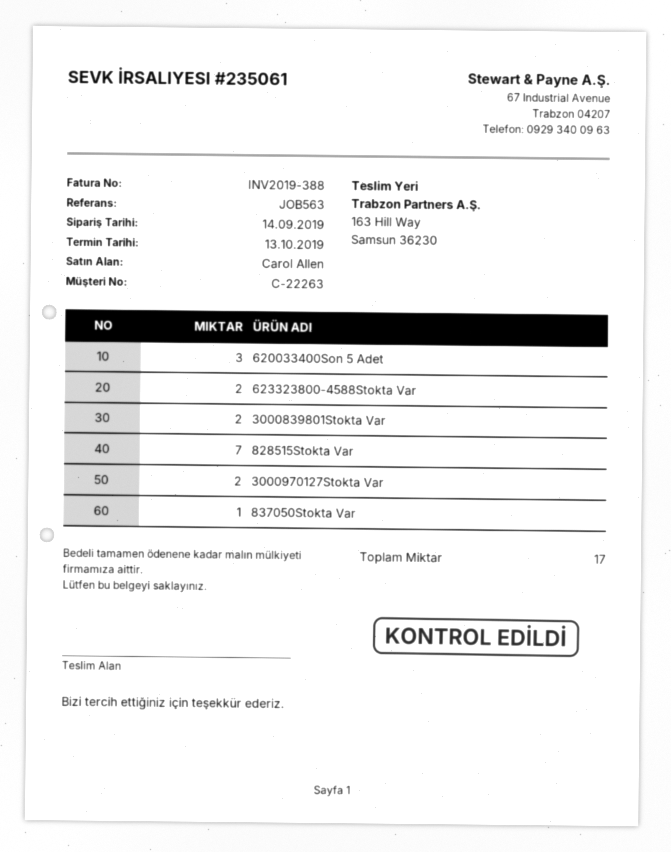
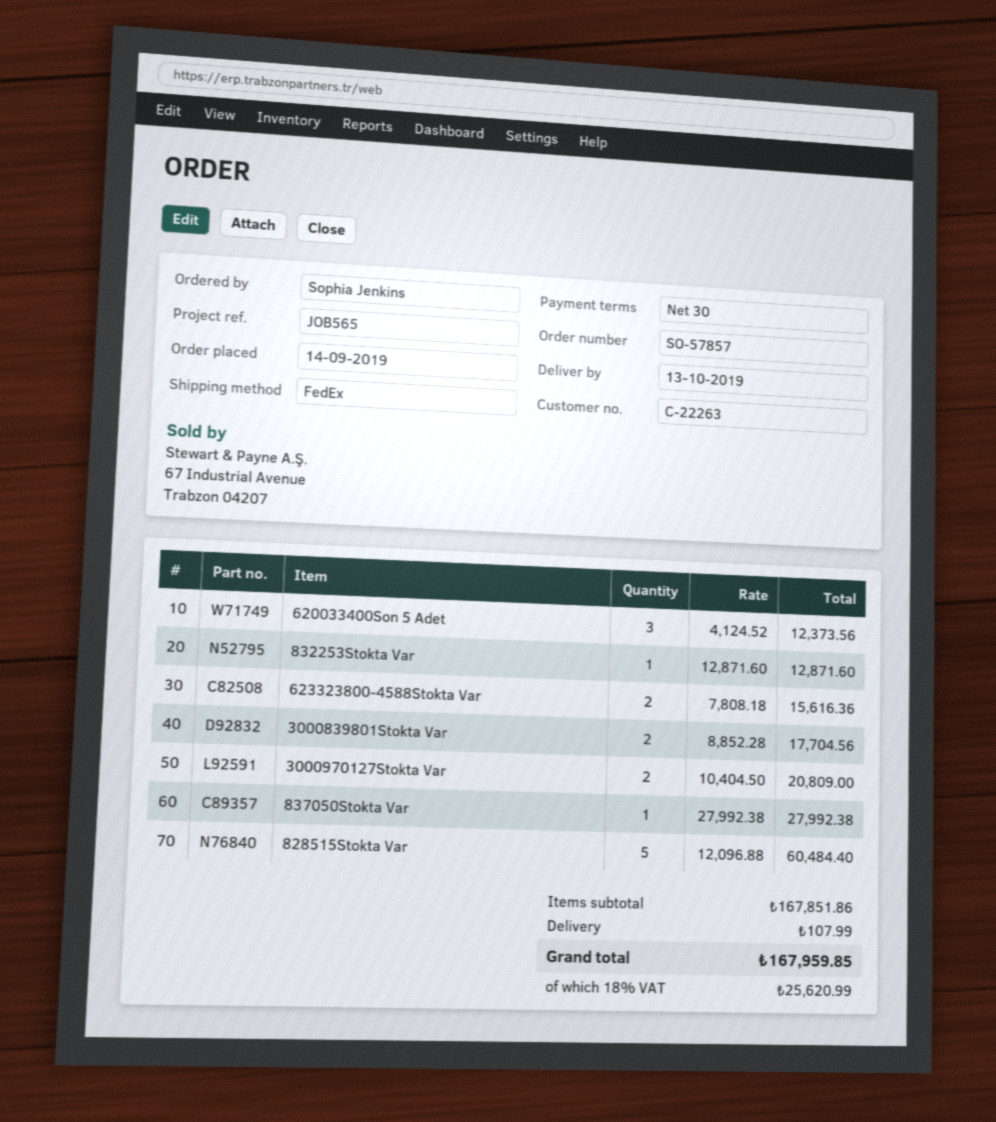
reference: JOB563 -> JOB565
ordered by: Carol Allen -> Sophia Jenkins
828515Stokta Var: 7 -> 5
832253Stokta Var: none -> 1

